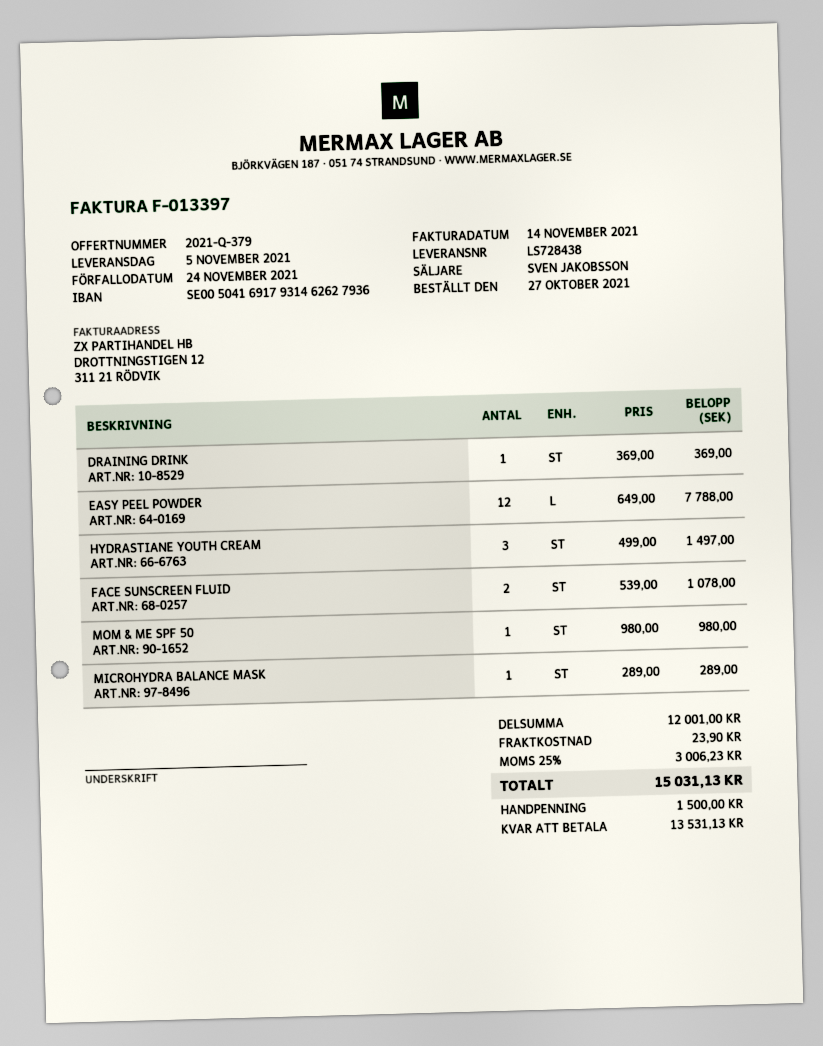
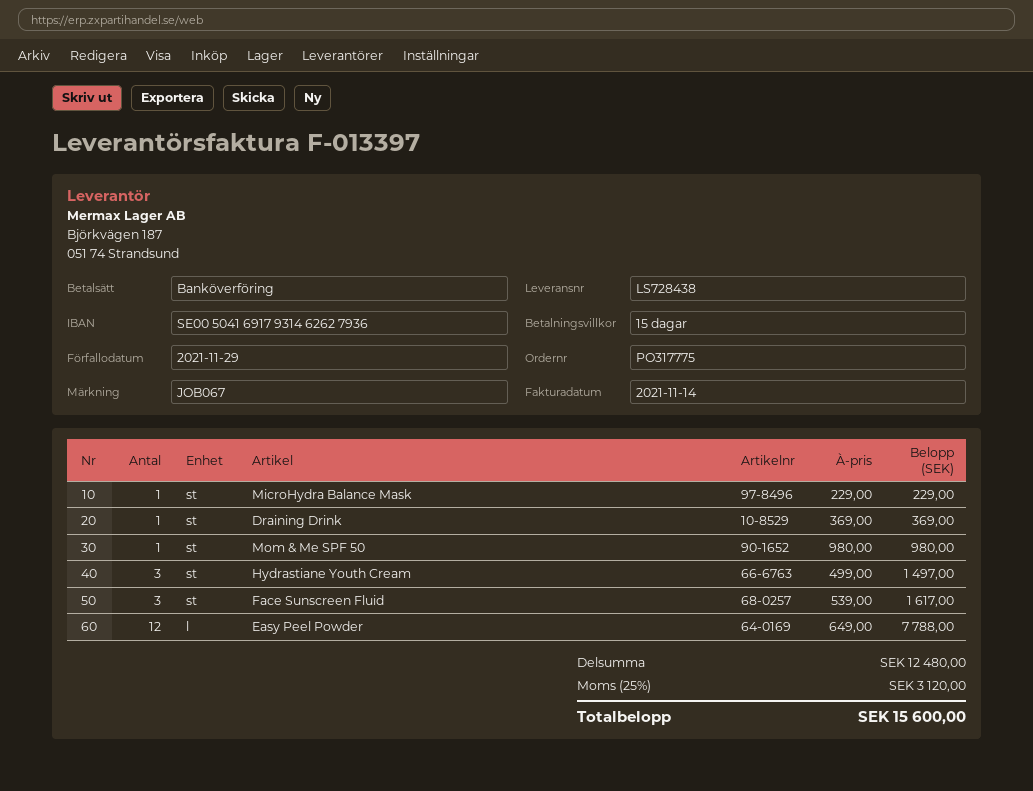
due date: 2021-11-24 -> 2021-11-29
FACE SUNSCREEN FLUID: 2 x 539.00 = 1078.00 -> 3 x 539.00 = 1617.00
MICROHYDRA BALANCE MASK: 1 x 289.00 = 289.00 -> 1 x 229.00 = 229.00
subtotal: 12001.00 -> 12480.00
shipping: 23.90 -> none
tax: 25% = 3006.23 -> 25% = 3120.00
total: 15031.13 -> 15600.00

